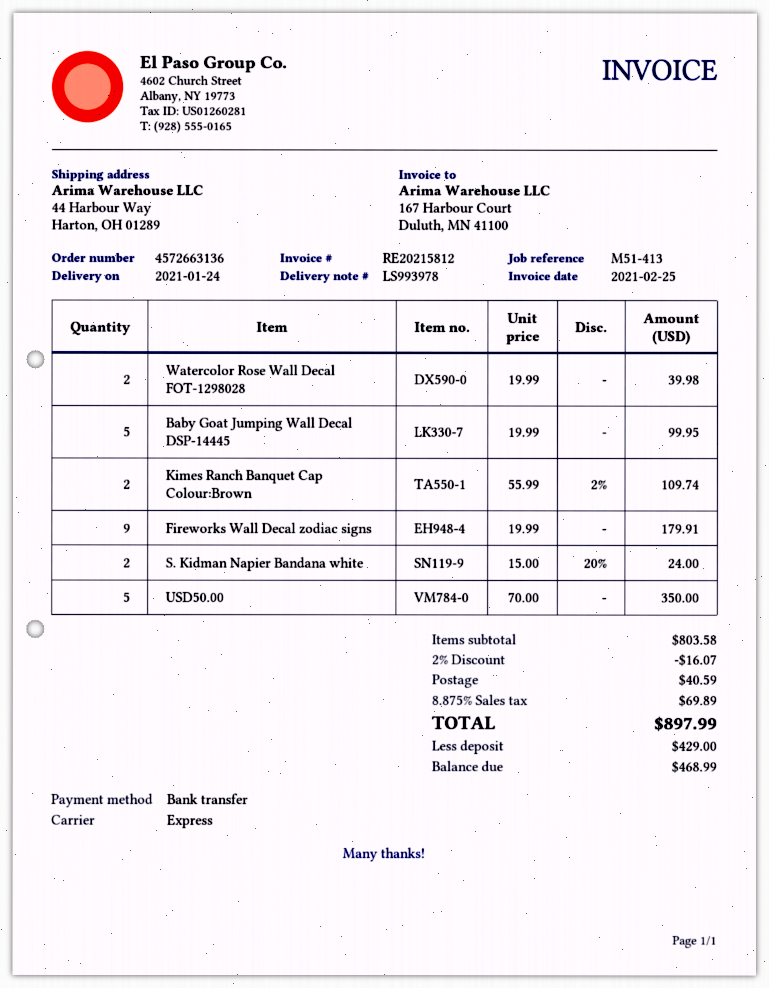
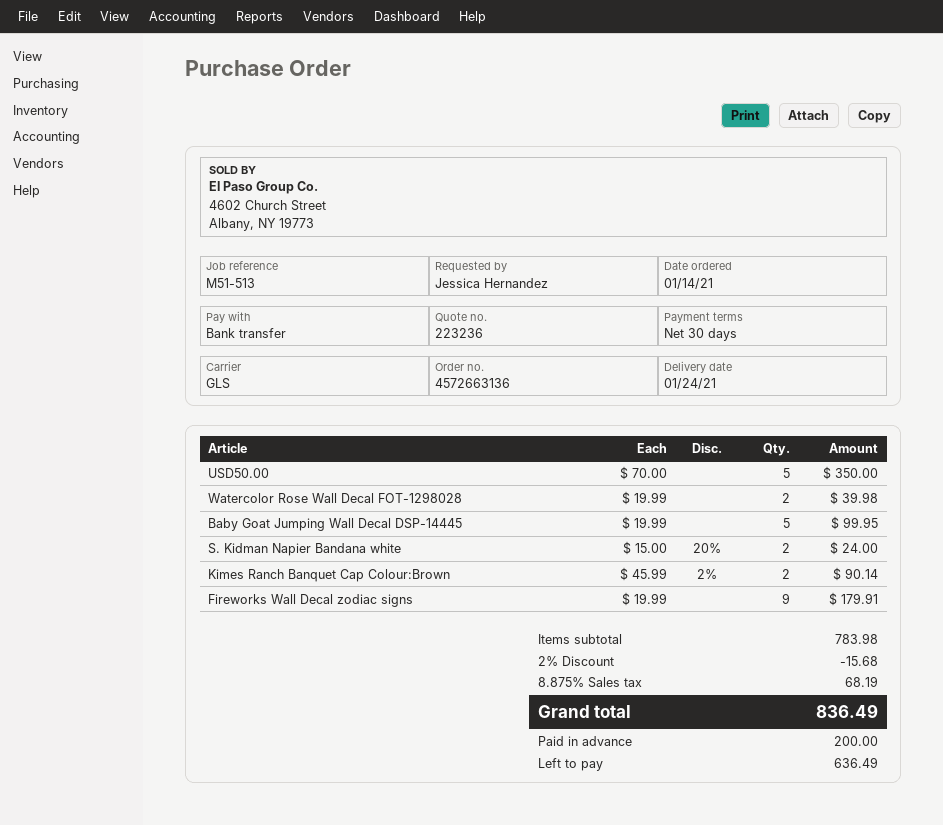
reference: M51-413 -> M51-513
shipping method: express -> GLS
Kimes Ranch Banquet Cap Colour:Brown: 2 x 55.99 - 2% = 109.74 -> 2 x 45.99 - 2% = 90.14
subtotal: 803.58 -> 783.98
discount: 2% = 16.07 -> 2% = 15.68
shipping: 40.59 -> none
tax: 8.875% = 69.89 -> 8.875% = 68.19
total: 897.99 -> 836.49
deposit: 429.00 -> 200.00
balance: 468.99 -> 636.49

